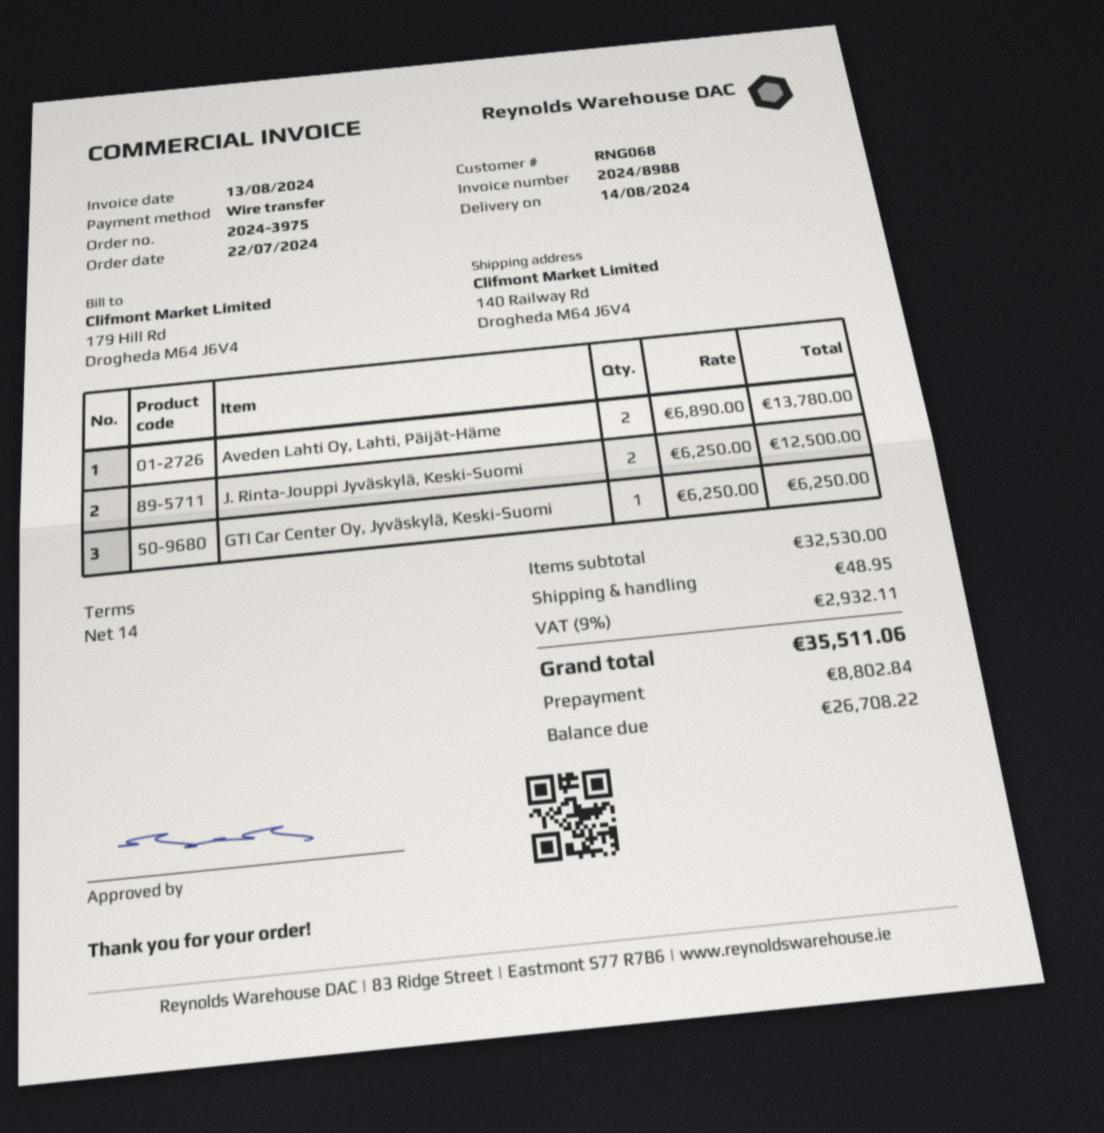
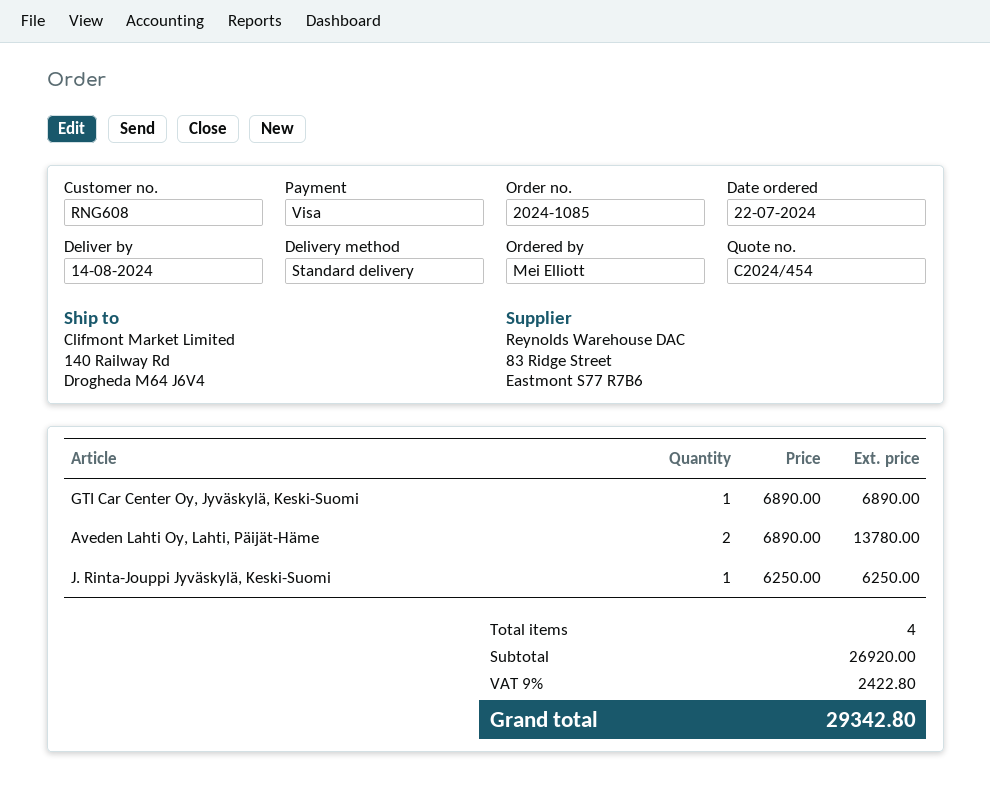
order number: 2024-3975 -> 2024-1085
customer number: RNG068 -> RNG608
payment method: bank transfer -> Visa
J. Rinta-Jouppi Jyväskylä, Keski-Suomi: 2 x 6250.00 = 12500.00 -> 1 x 6250.00 = 6250.00
GTI Car Center Oy, Jyväskylä, Keski-Suomi: 1 x 6250.00 = 6250.00 -> 1 x 6890.00 = 6890.00
subtotal: 32530.00 -> 26920.00
shipping: 48.95 -> none
tax: 9% = 2932.11 -> 9% = 2422.80
total: 35511.06 -> 29342.80

